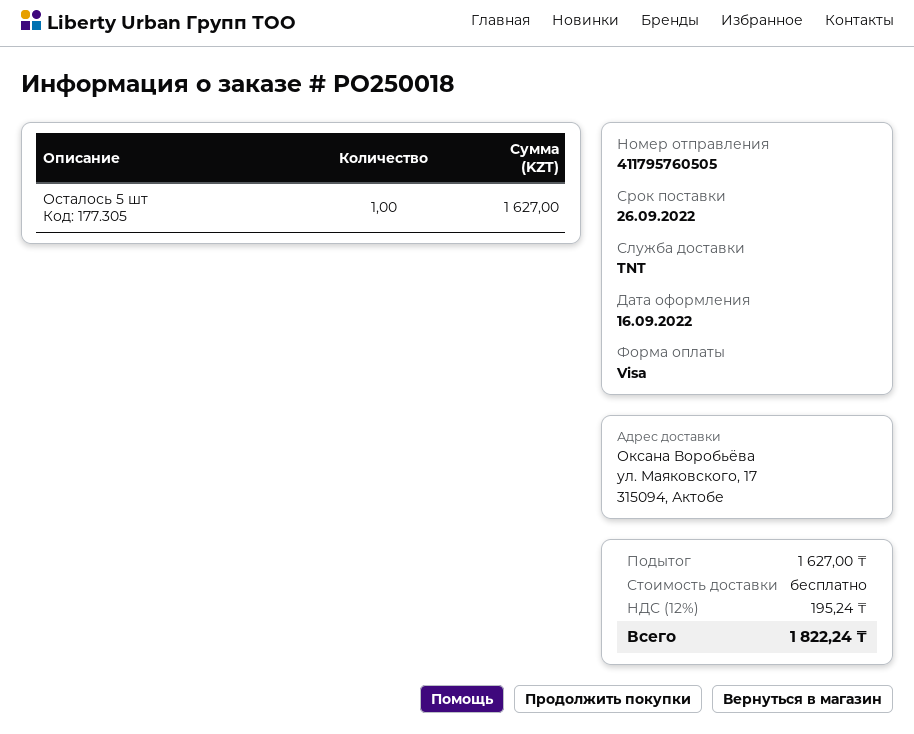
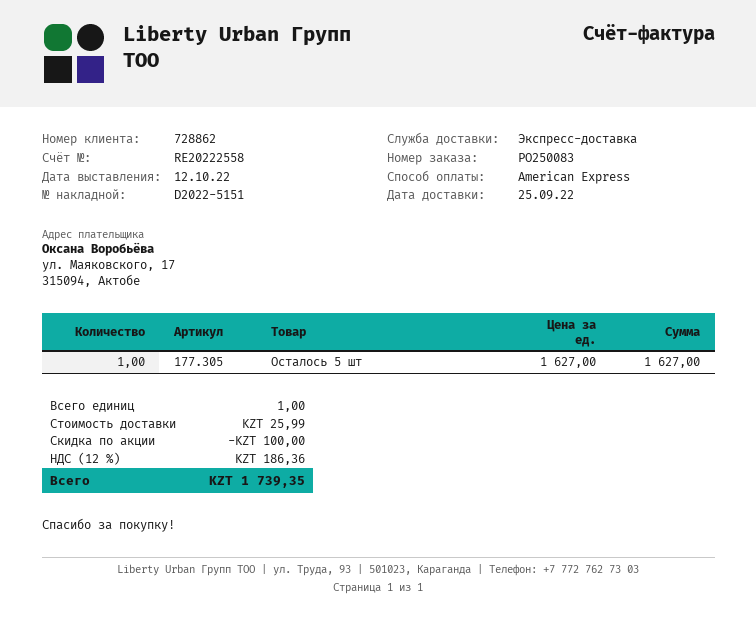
order number: PO250018 -> PO250083
delivery date: 2022-09-26 -> 2022-09-25
payment method: Visa -> American Express
shipping method: TNT -> express
discount: none -> 100.00
shipping: 0.00 -> 25.99
tax: 12% = 195.24 -> 12% = 186.36
total: 1822.24 -> 1739.35

